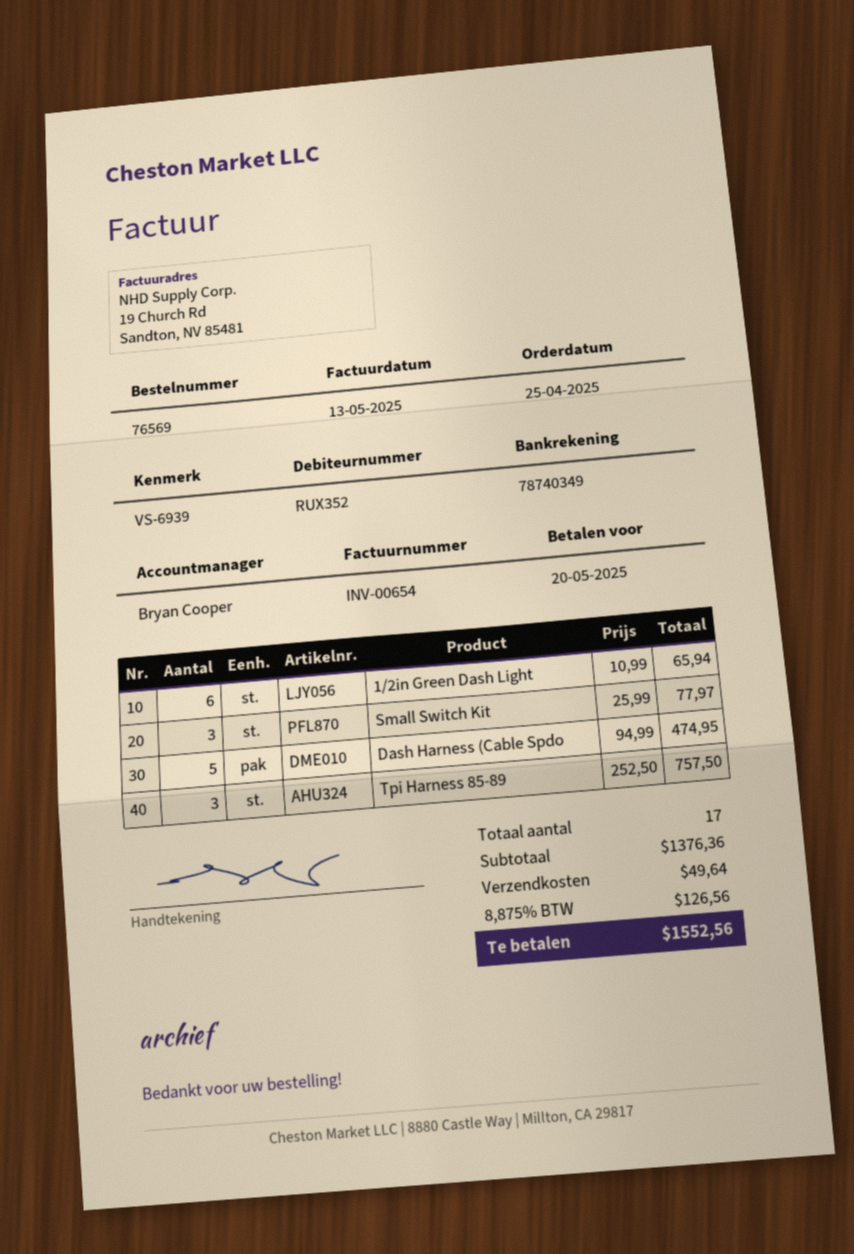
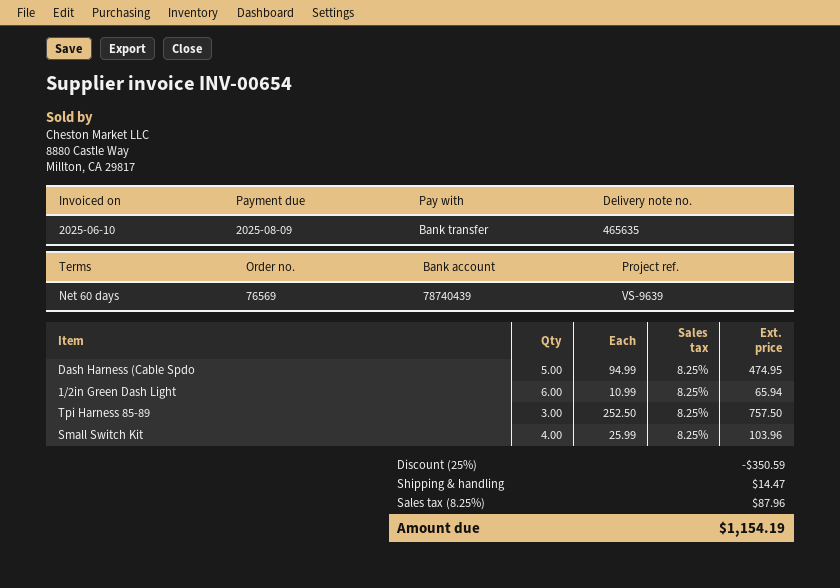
invoice date: 2025-05-13 -> 2025-06-10
due date: 2025-05-20 -> 2025-08-09
reference: VS-6939 -> VS-9639
bank account: 78740349 -> 78740439
Small Switch Kit: 3 x 25.99 = 77.97 -> 4 x 25.99 = 103.96
discount: none -> 25% = 350.59
shipping: 49.64 -> 14.47
tax: 8.875% = 126.56 -> 8.25% = 87.96
total: 1552.56 -> 1154.19

